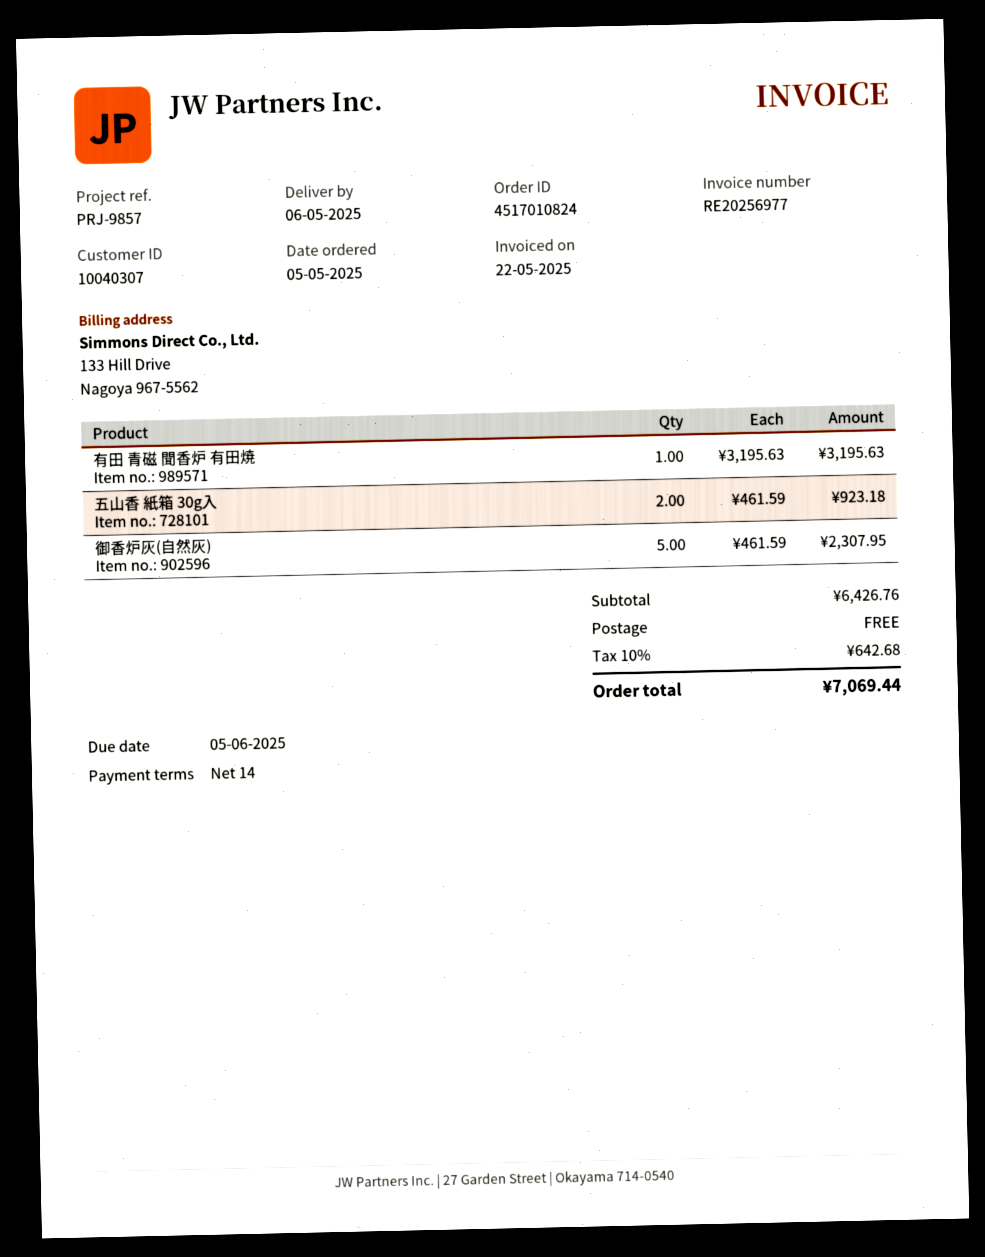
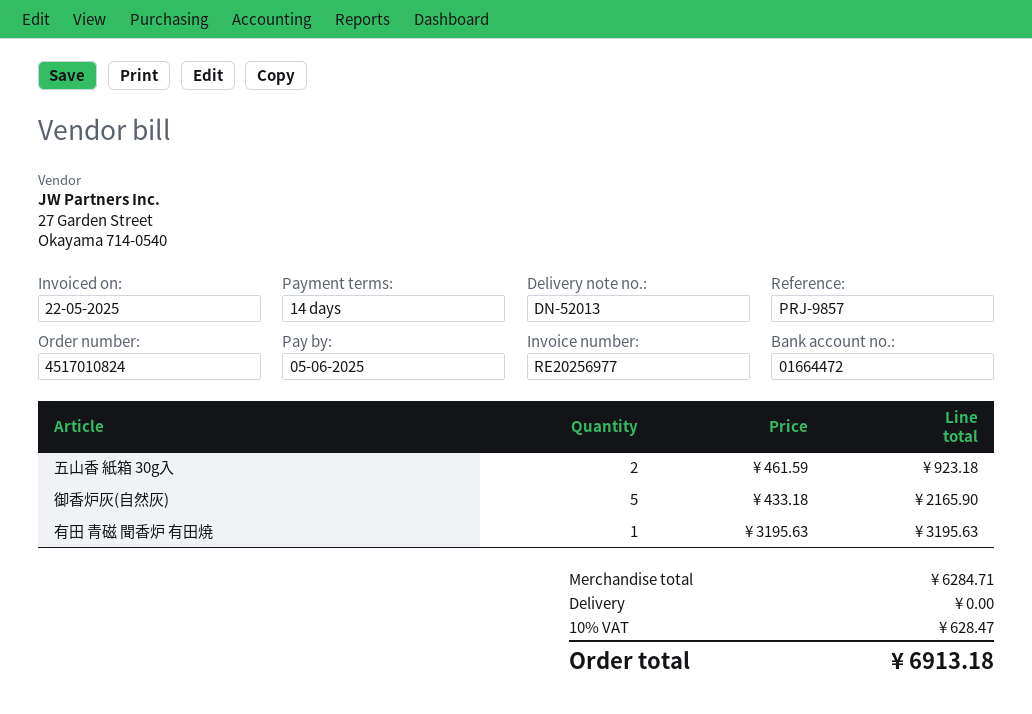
御香炉灰(自然灰): 5 x 461.59 = 2307.95 -> 5 x 433.18 = 2165.90
subtotal: 6426.76 -> 6284.71
tax: 10% = 642.68 -> 10% = 628.47
total: 7069.44 -> 6913.18

